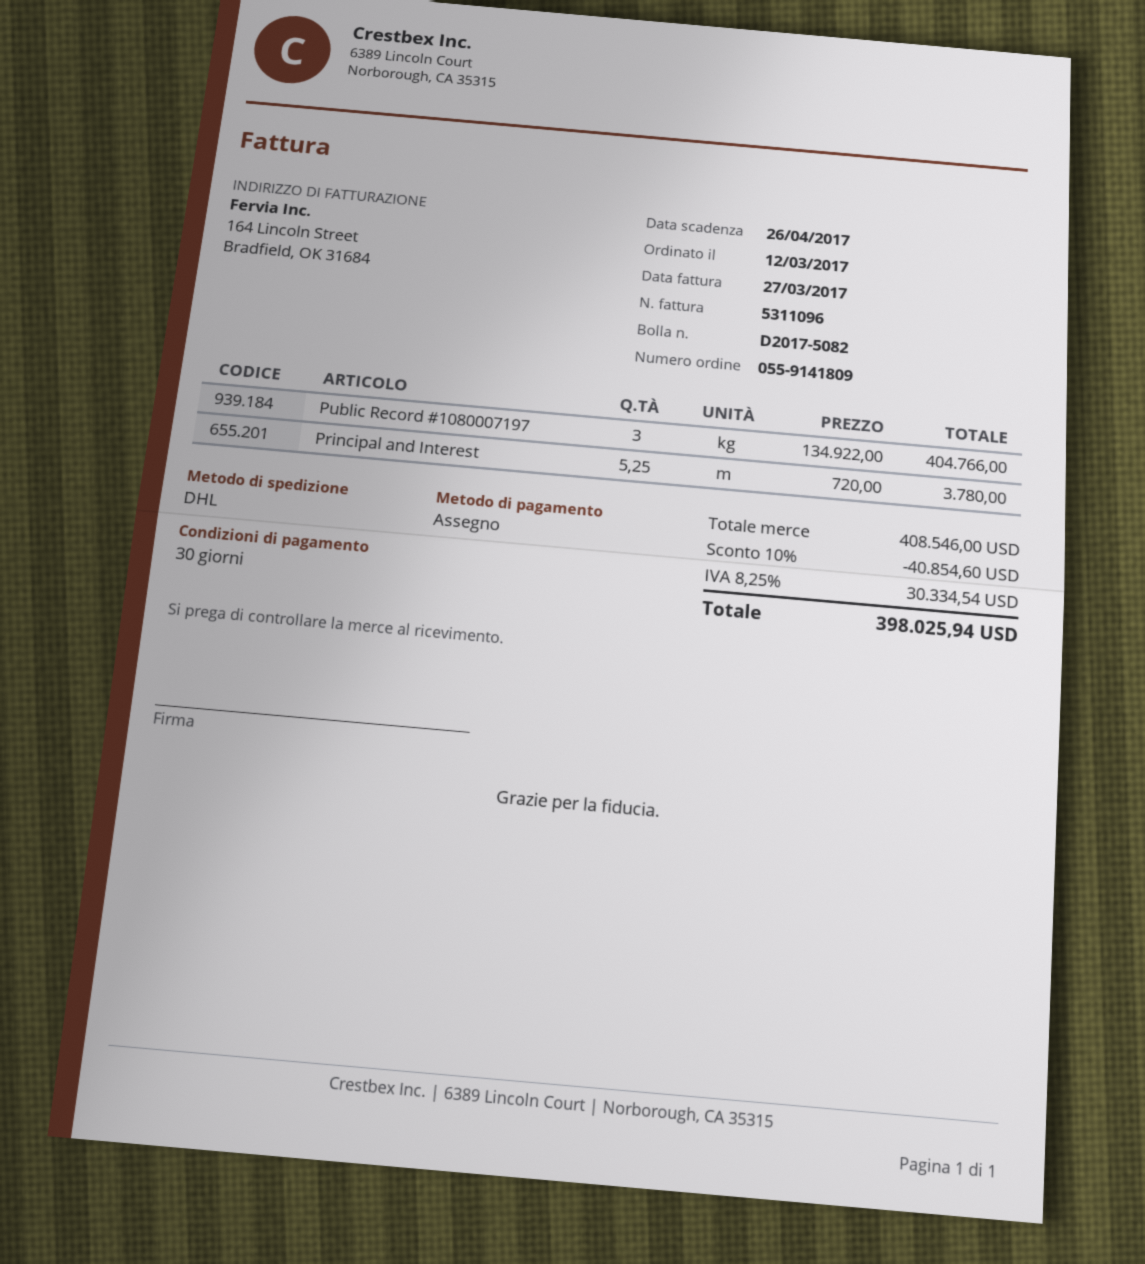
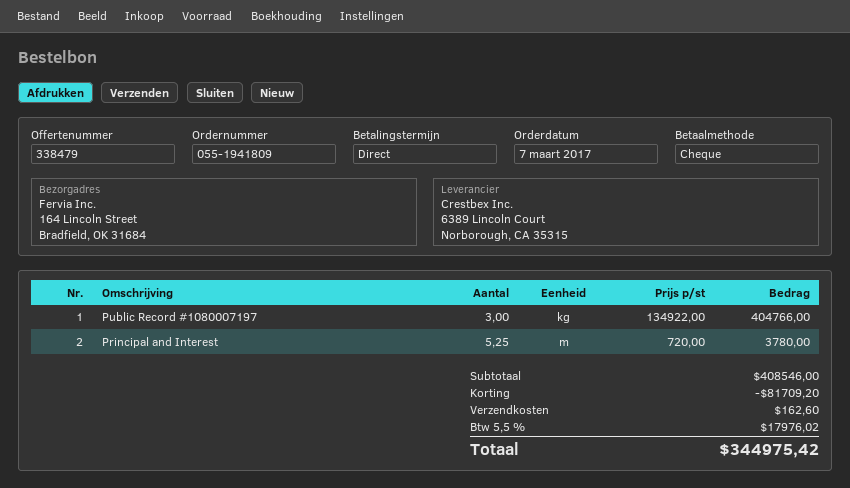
order number: 055-9141809 -> 055-1941809
order date: 2017-03-12 -> 2017-03-07
payment terms: 30 days -> on receipt
discount: 40854.60 -> 81709.20
shipping: none -> 162.60
tax: 8.25% = 30334.54 -> 5.5% = 17976.02
total: 398025.94 -> 344975.42

